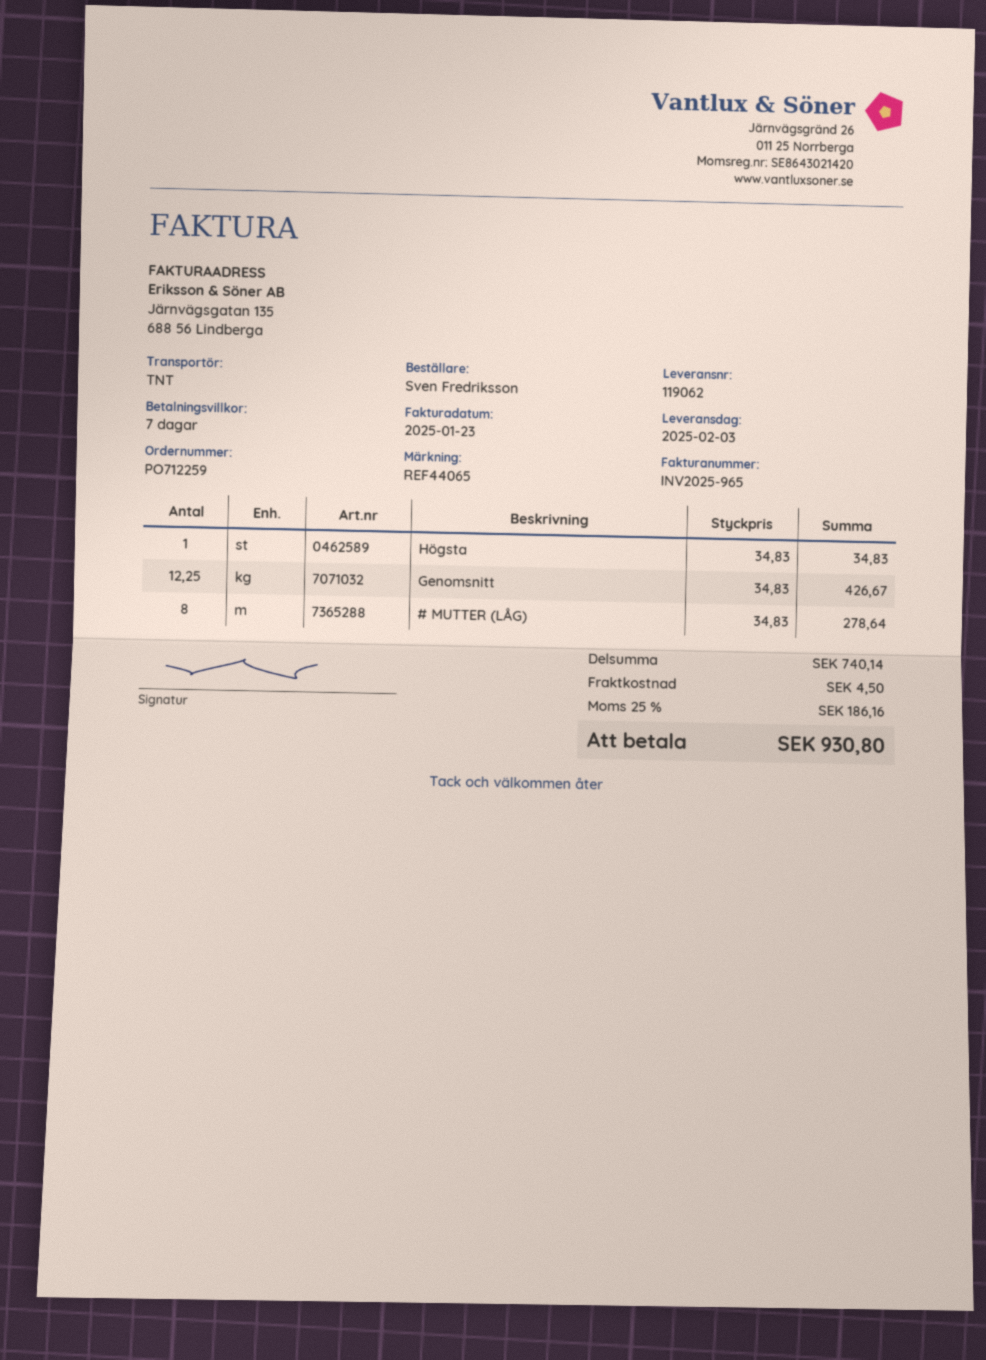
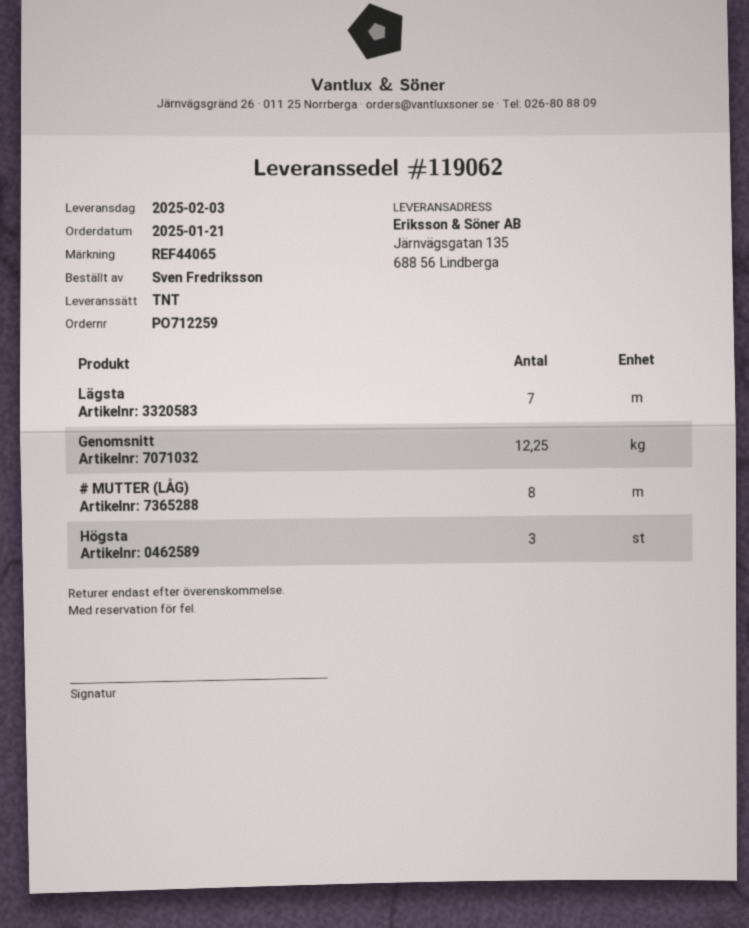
Högsta: 1 -> 3
Lägsta: none -> 7

